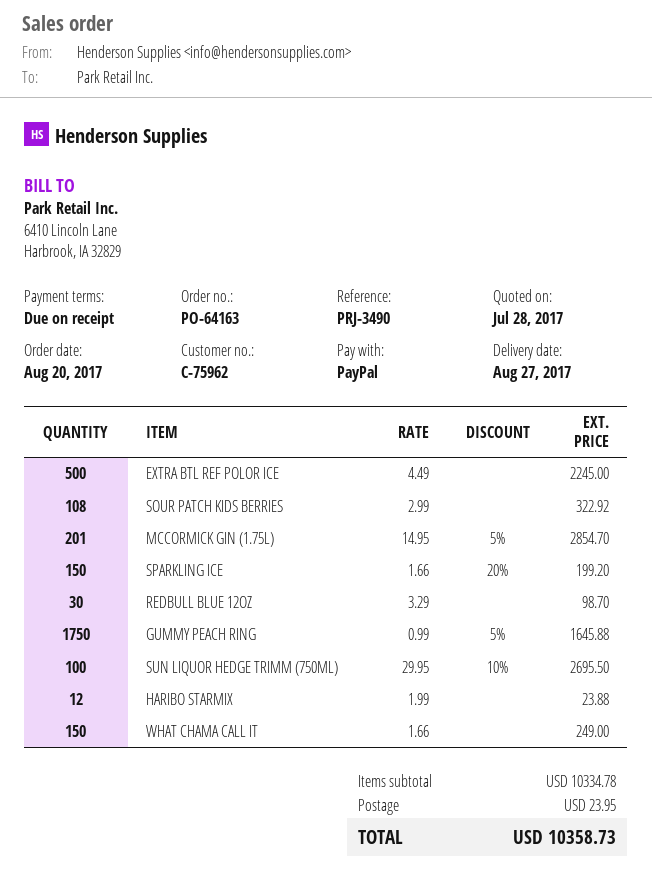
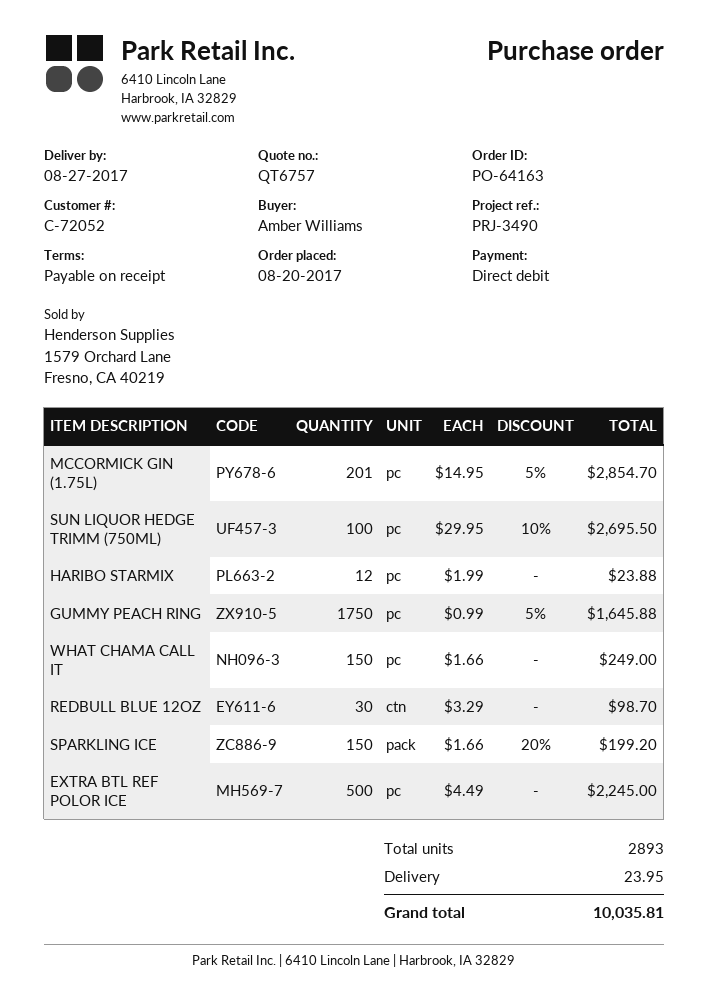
customer number: C-75962 -> C-72052
payment method: PayPal -> direct debit
SOUR PATCH KIDS BERRIES: 108 x 2.99 = 322.92 -> none
total: 10358.73 -> 10035.81

